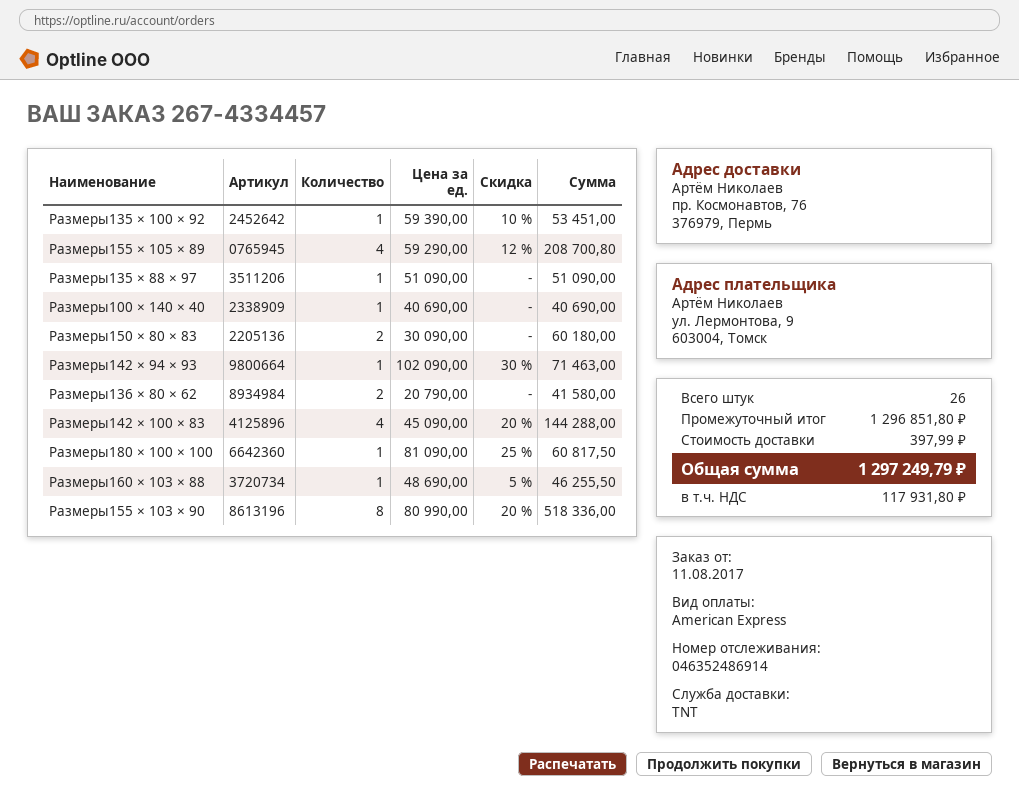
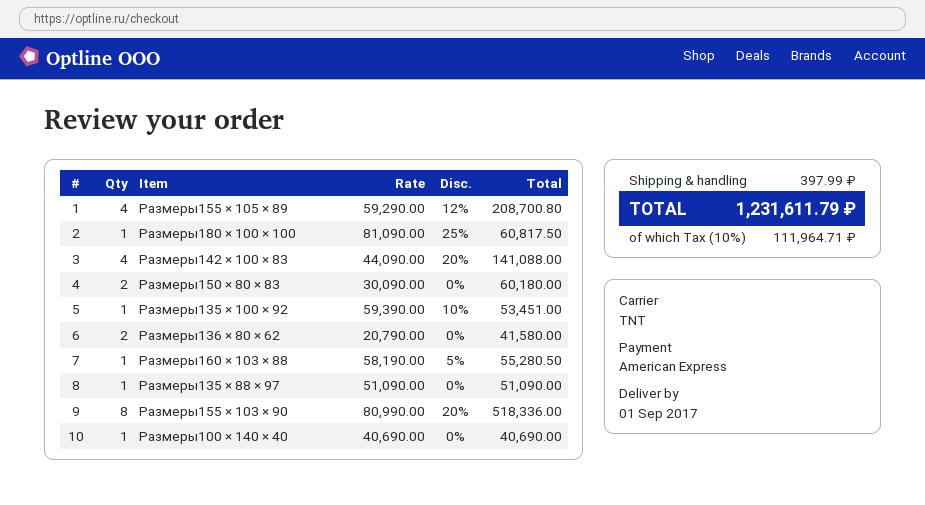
Размеры142 × 94 × 93: 1 x 102090.00 - 30% = 71463.00 -> none
Размеры142 × 100 × 83: 4 x 45090.00 - 20% = 144288.00 -> 4 x 44090.00 - 20% = 141088.00
Размеры160 × 103 × 88: 1 x 48690.00 - 5% = 46255.50 -> 1 x 58190.00 - 5% = 55280.50
tax: 117931.80 -> 111964.71
total: 1297249.79 -> 1231611.79

